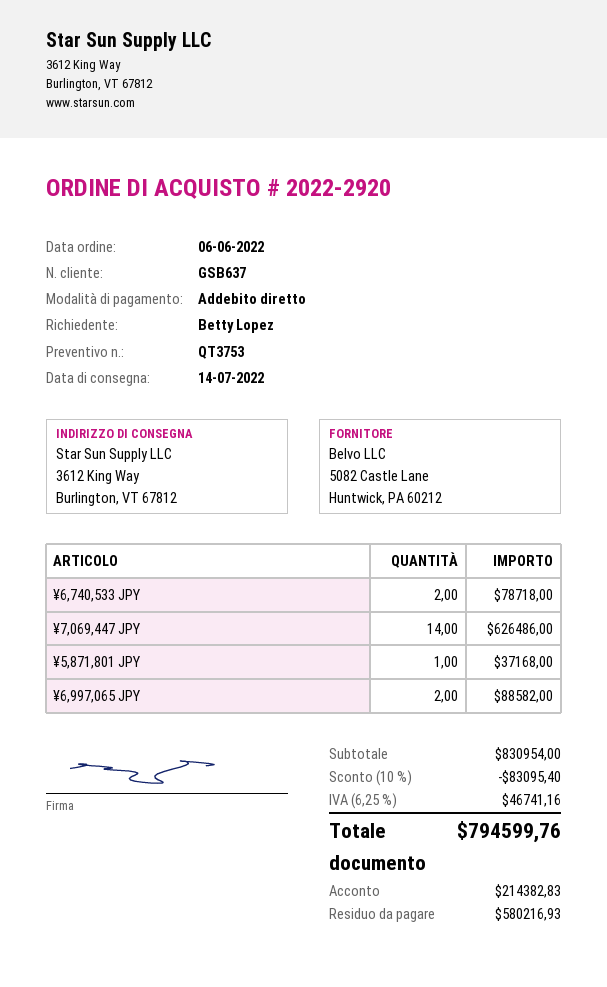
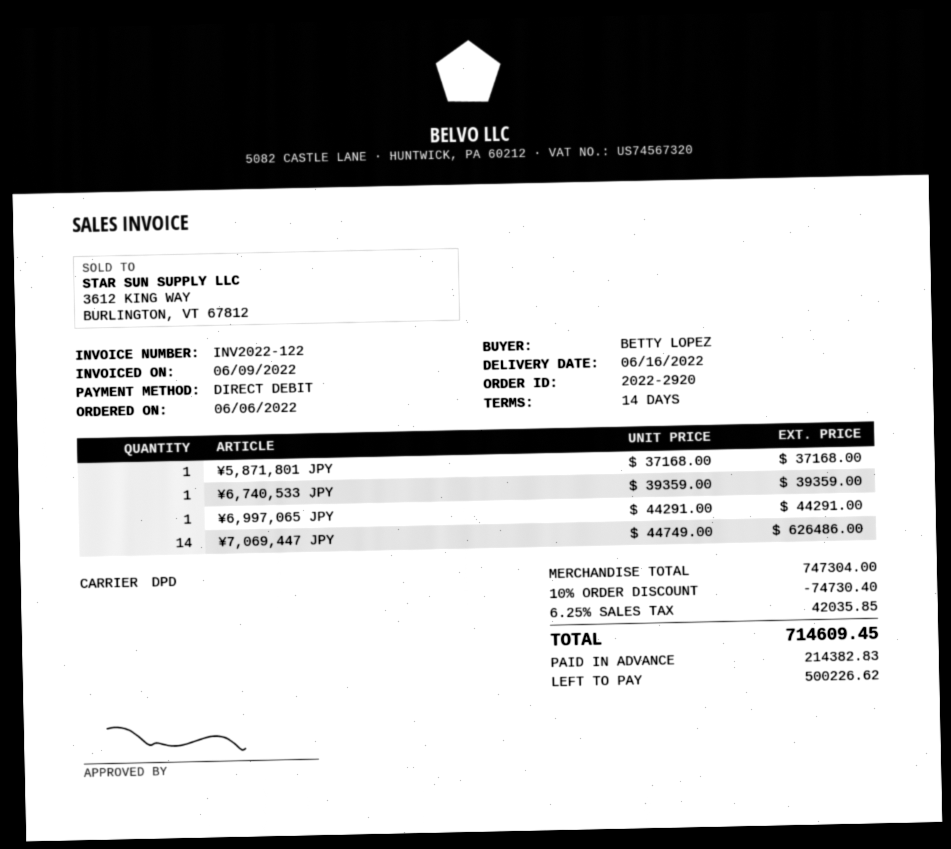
delivery date: 2022-07-14 -> 2022-06-16
¥6,740,533 JPY: 2 for 78718.00 -> 1 for 39359.00
¥6,997,065 JPY: 2 for 88582.00 -> 1 for 44291.00
subtotal: 830954.00 -> 747304.00
discount: 10% = 83095.40 -> 10% = 74730.40
tax: 6.25% = 46741.16 -> 6.25% = 42035.85
total: 794599.76 -> 714609.45
balance: 580216.93 -> 500226.62

